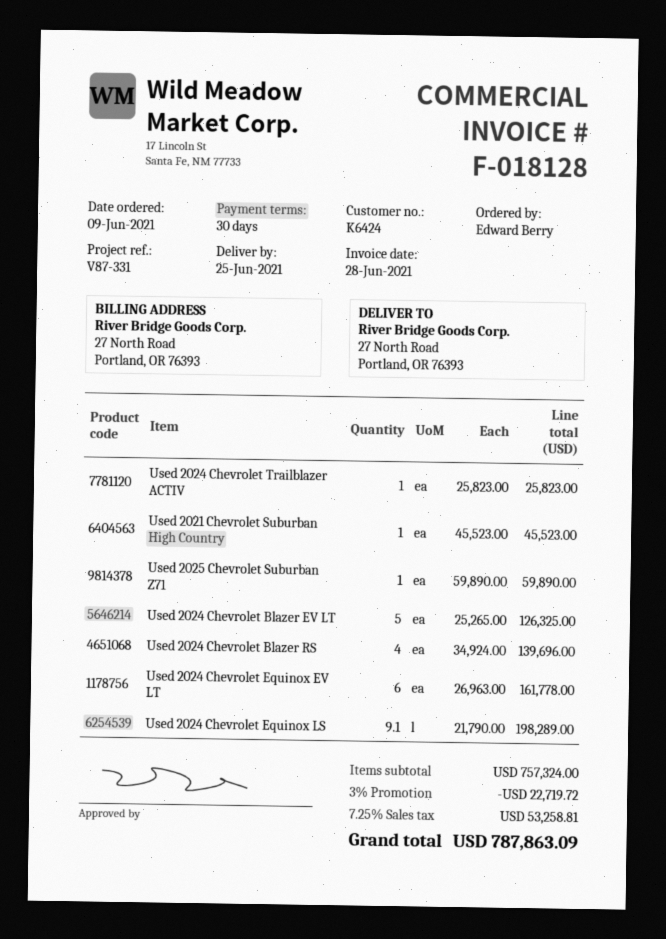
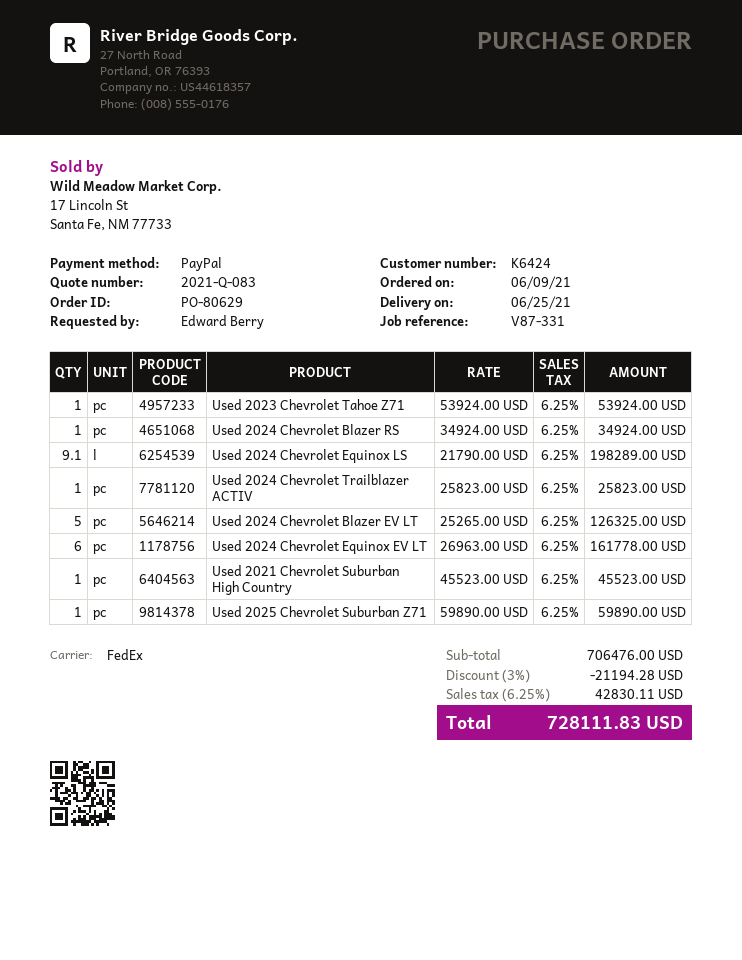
Used 2024 Chevrolet Blazer RS: 4 x 34924.00 = 139696.00 -> 1 x 34924.00 = 34924.00
Used 2023 Chevrolet Tahoe Z71: none -> 1 x 53924.00 = 53924.00
subtotal: 757324.00 -> 706476.00
discount: 3% = 22719.72 -> 3% = 21194.28
tax: 7.25% = 53258.81 -> 6.25% = 42830.11
total: 787863.09 -> 728111.83

